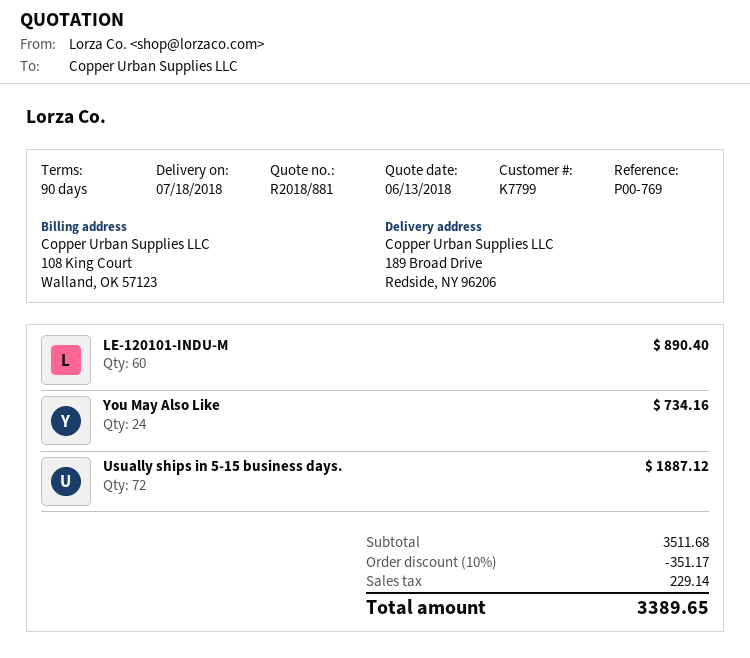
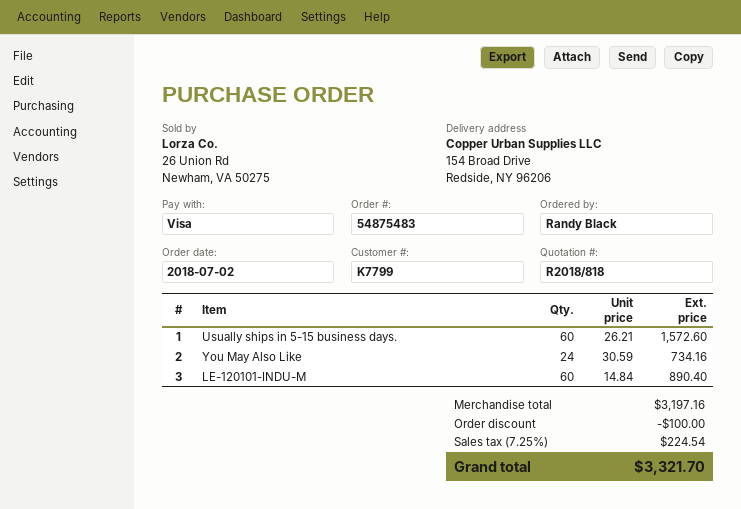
quote number: R2018/881 -> R2018/818
ship to: 189 Broad Drive, Redside, NY 96206 -> 154 Broad Drive, Redside, NY 96206
Usually ships in 5-15 business days.: 72 for 1887.12 -> 60 for 1572.60
subtotal: 3511.68 -> 3197.16
discount: 351.17 -> 100.00
tax: 229.14 -> 224.54
total: 3389.65 -> 3321.70

